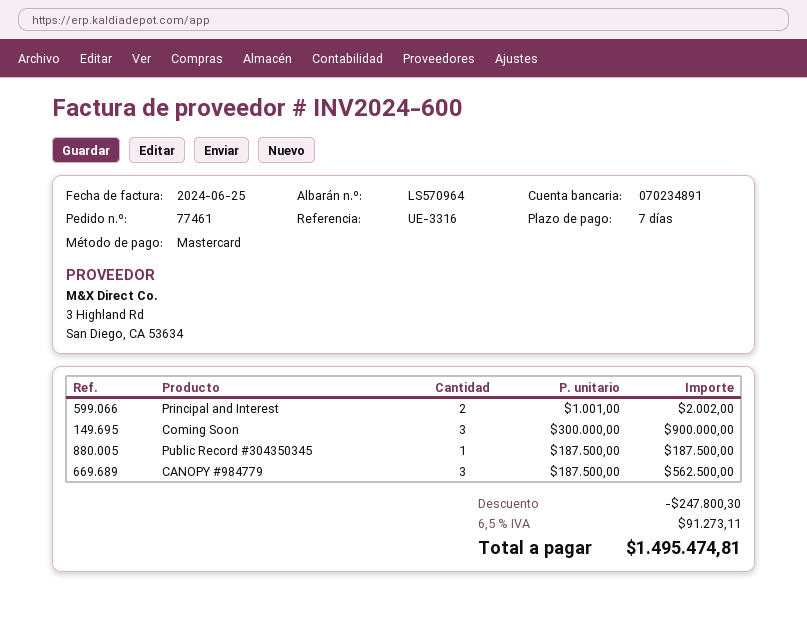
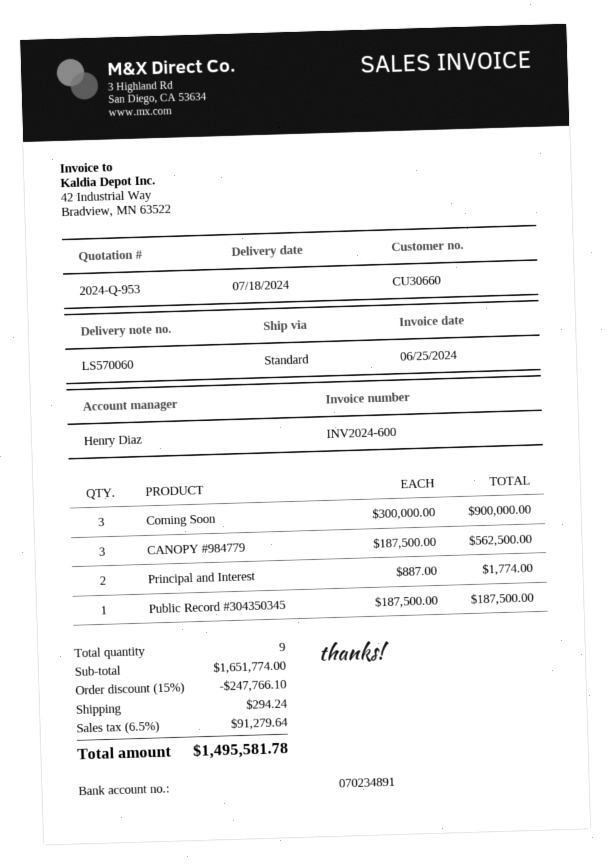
delivery note number: LS570964 -> LS570060
Principal and Interest: 2 x 1001.00 = 2002.00 -> 2 x 887.00 = 1774.00
discount: 247800.30 -> 247766.10
shipping: none -> 294.24
tax: 6.5% = 91273.11 -> 6.5% = 91279.64
total: 1495474.81 -> 1495581.78

